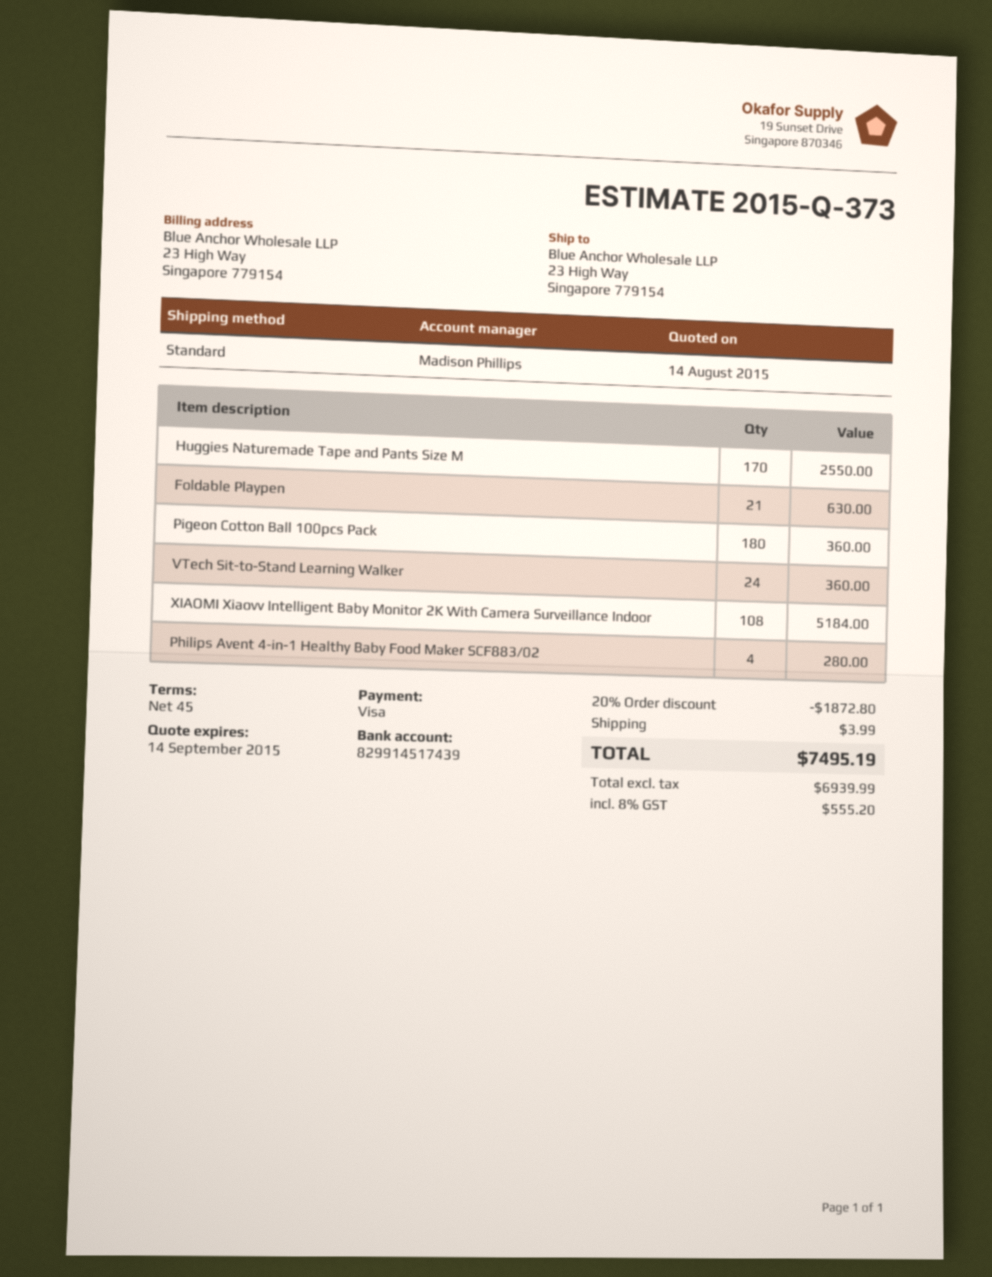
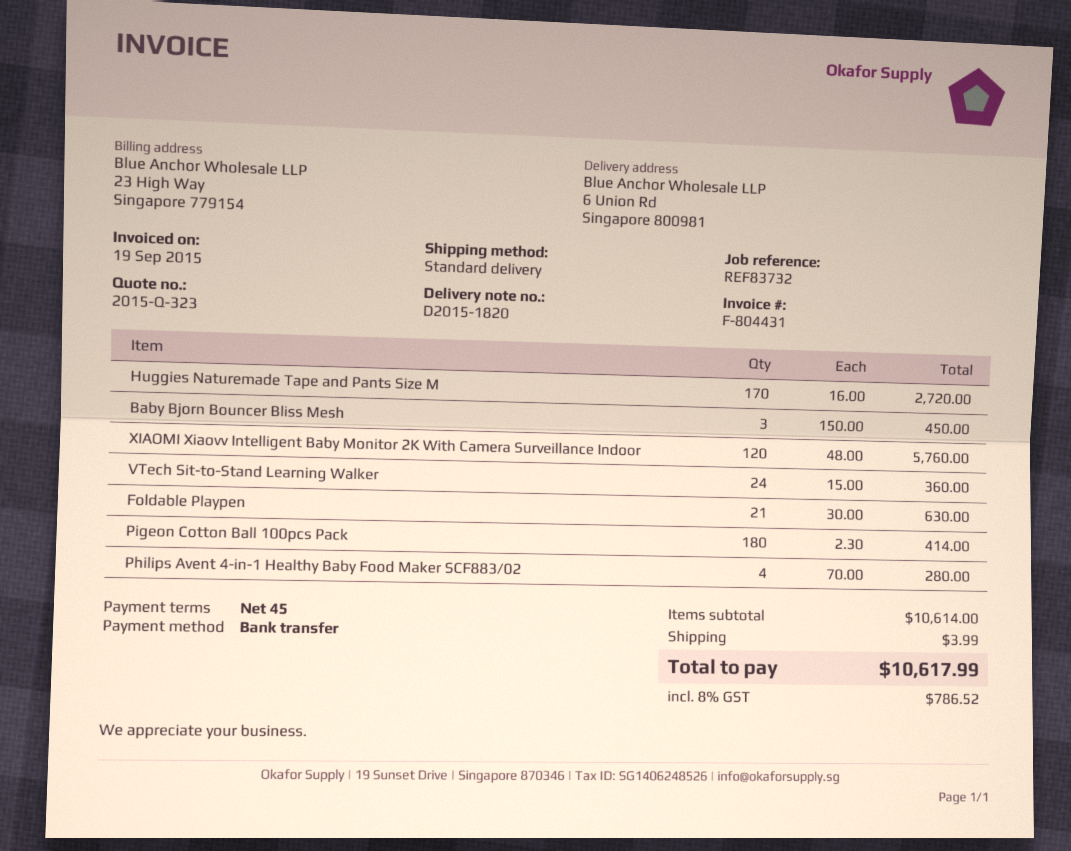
quote number: 2015-Q-373 -> 2015-Q-323
payment method: Visa -> bank transfer
ship to: 23 High Way, Singapore 779154 -> 6 Union Rd, Singapore 800981
Huggies Naturemade Tape and Pants Size M: 170 for 2550.00 -> 170 for 2720.00
Pigeon Cotton Ball 100pcs Pack: 180 for 360.00 -> 180 for 414.00
XIAOMI Xiaovv Intelligent Baby Monitor 2K With Camera Surveillance Indoor: 108 for 5184.00 -> 120 for 5760.00
Baby Bjorn Bouncer Bliss Mesh: none -> 3 for 450.00
discount: 20% = 1872.80 -> none
tax: 8% = 555.20 -> 8% = 786.52
total: 7495.19 -> 10617.99

